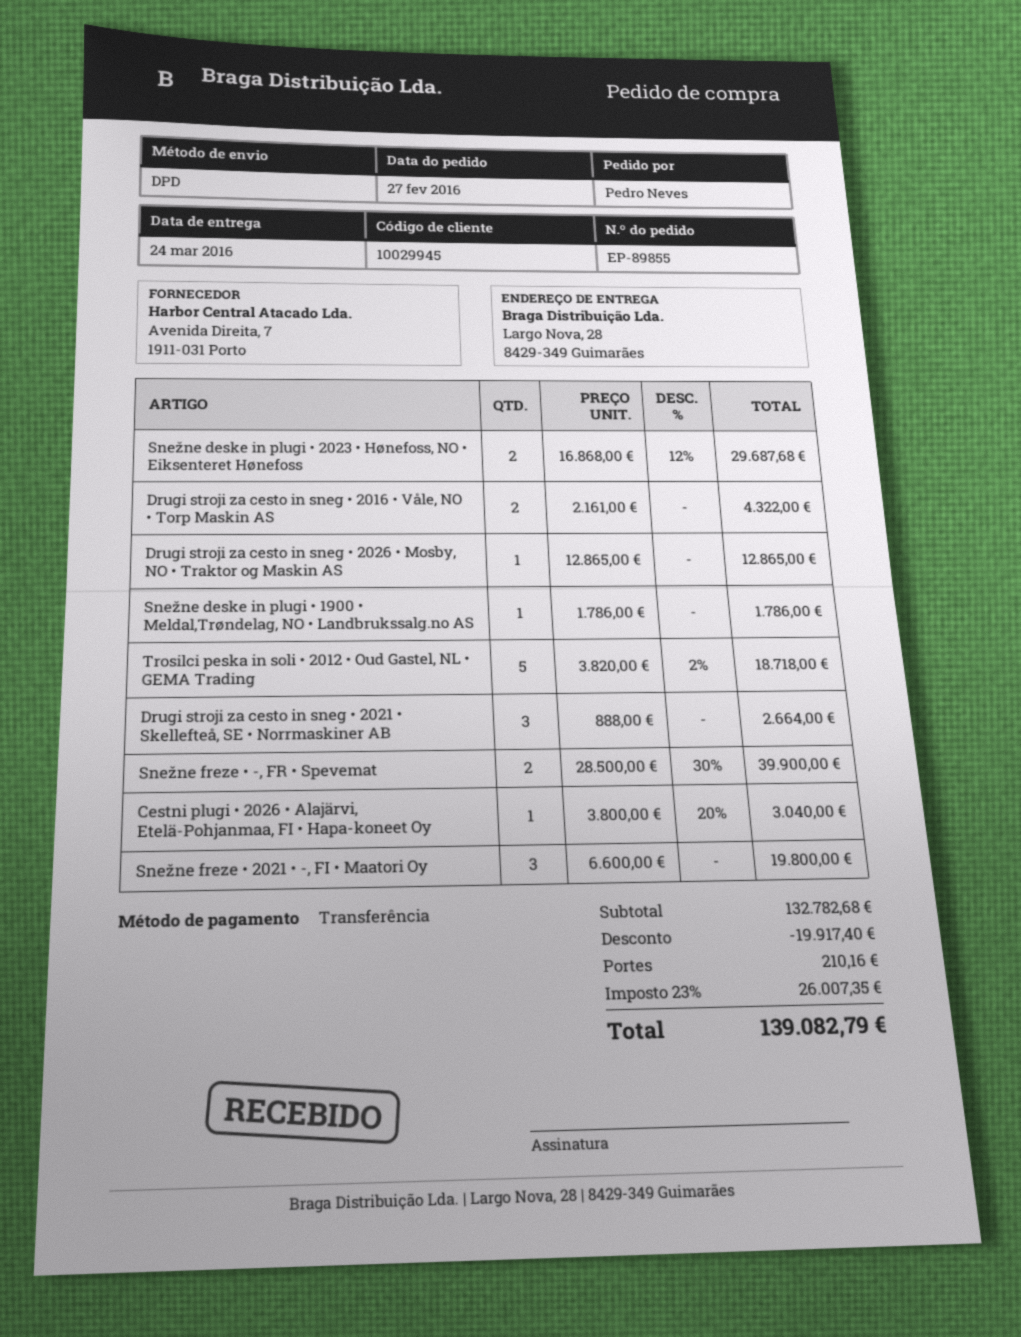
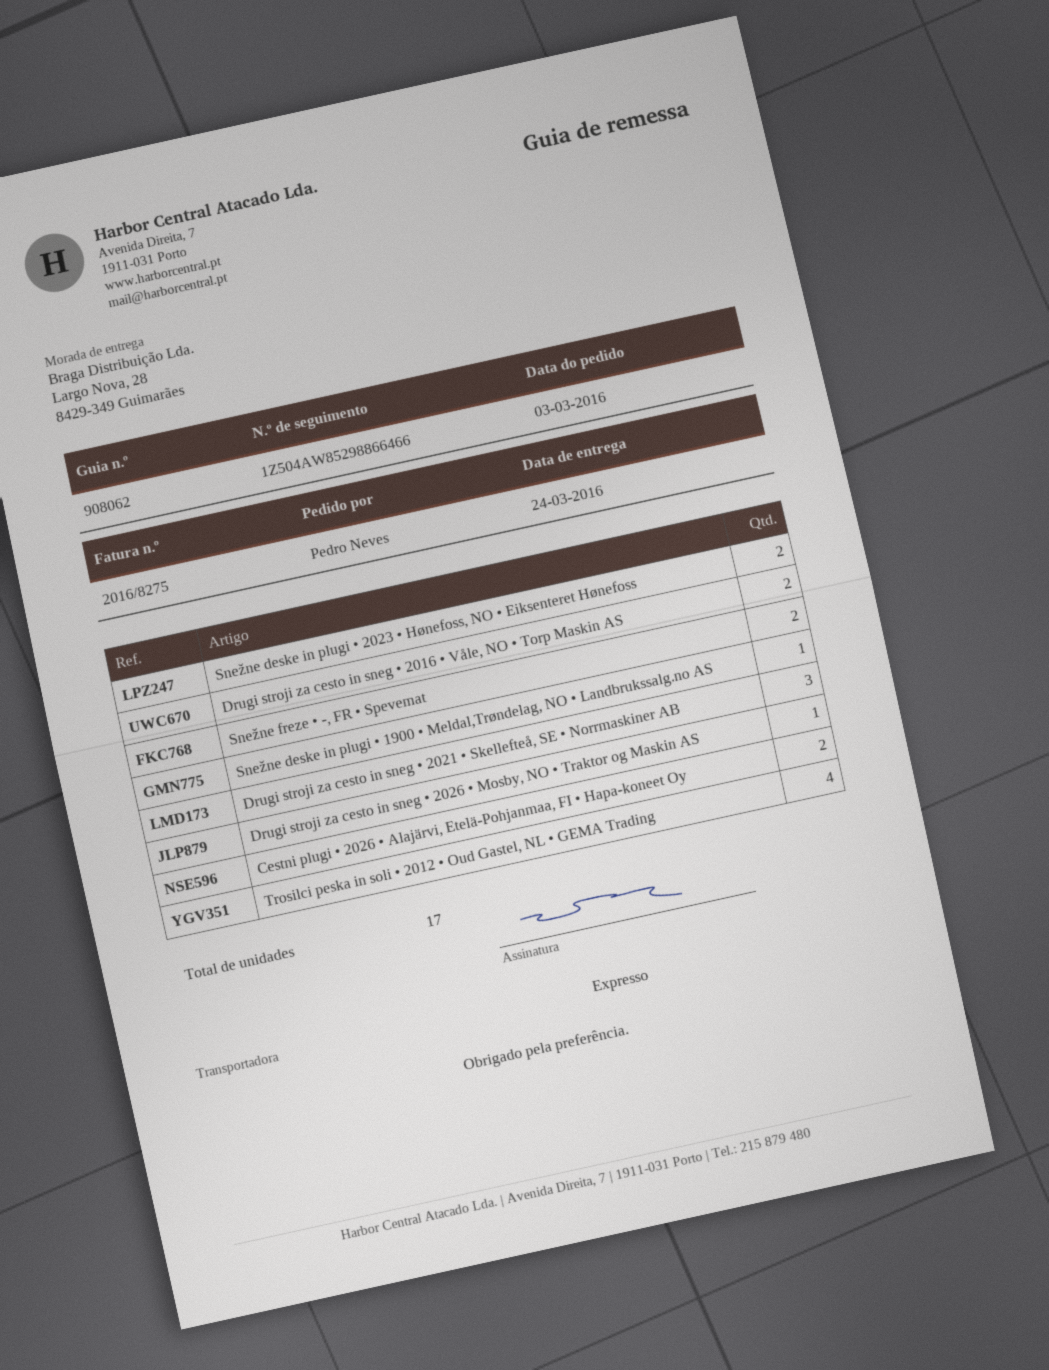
order date: 2016-02-27 -> 2016-03-03
shipping method: DPD -> express
Trosilci peska in soli • 2012 • Oud Gastel, NL • GEMA Trading: 5 -> 4
Cestni plugi • 2026 • Alajärvi, Etelä-Pohjanmaa, FI • Hapa-koneet Oy: 1 -> 2
Snežne freze • 2021 • -, FI • Maatori Oy: 3 -> none

